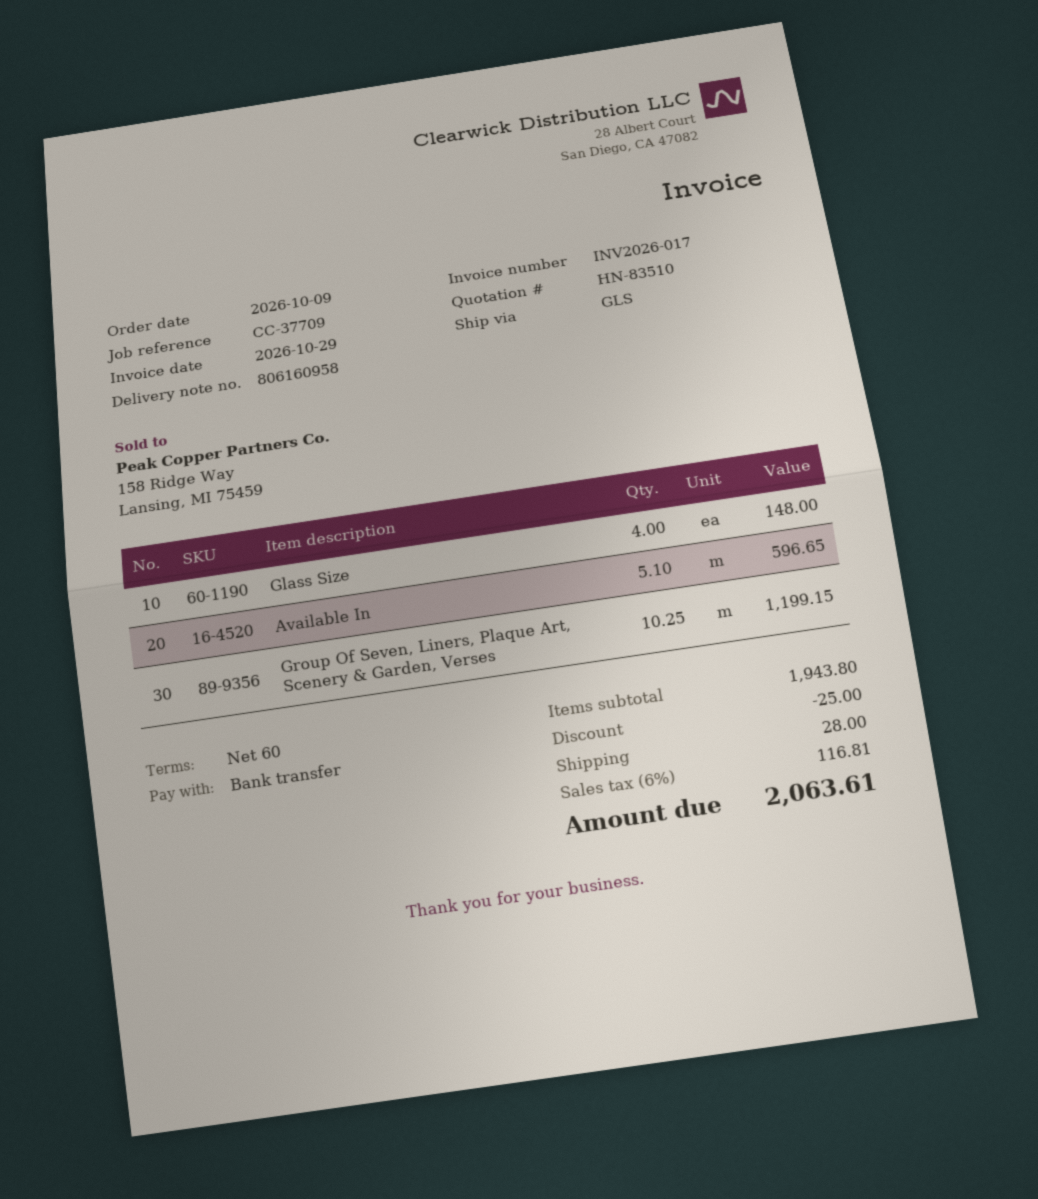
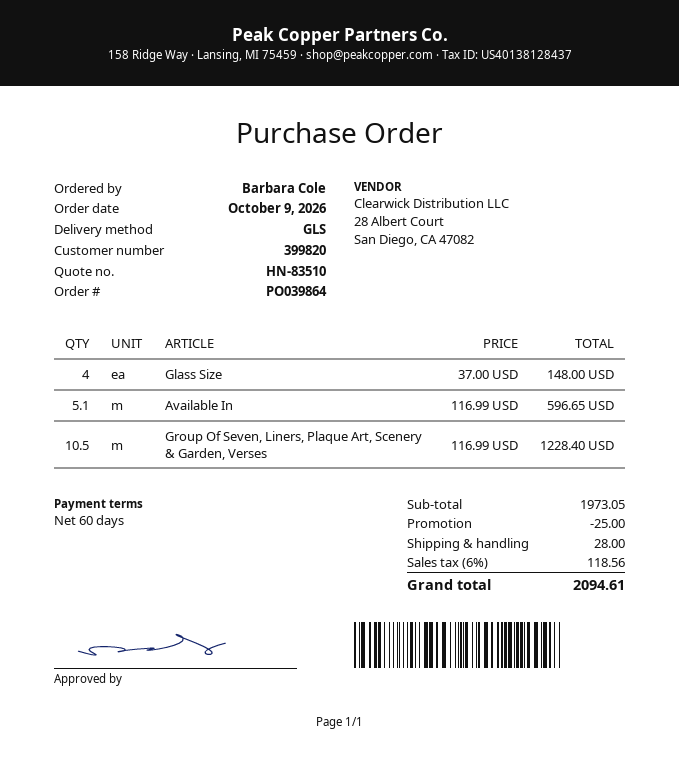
Group Of Seven, Liners, Plaque Art, Scenery & Garden, Verses: 10.25 for 1199.15 -> 10.5 for 1228.40
subtotal: 1943.80 -> 1973.05
tax: 6% = 116.81 -> 6% = 118.56
total: 2063.61 -> 2094.61

